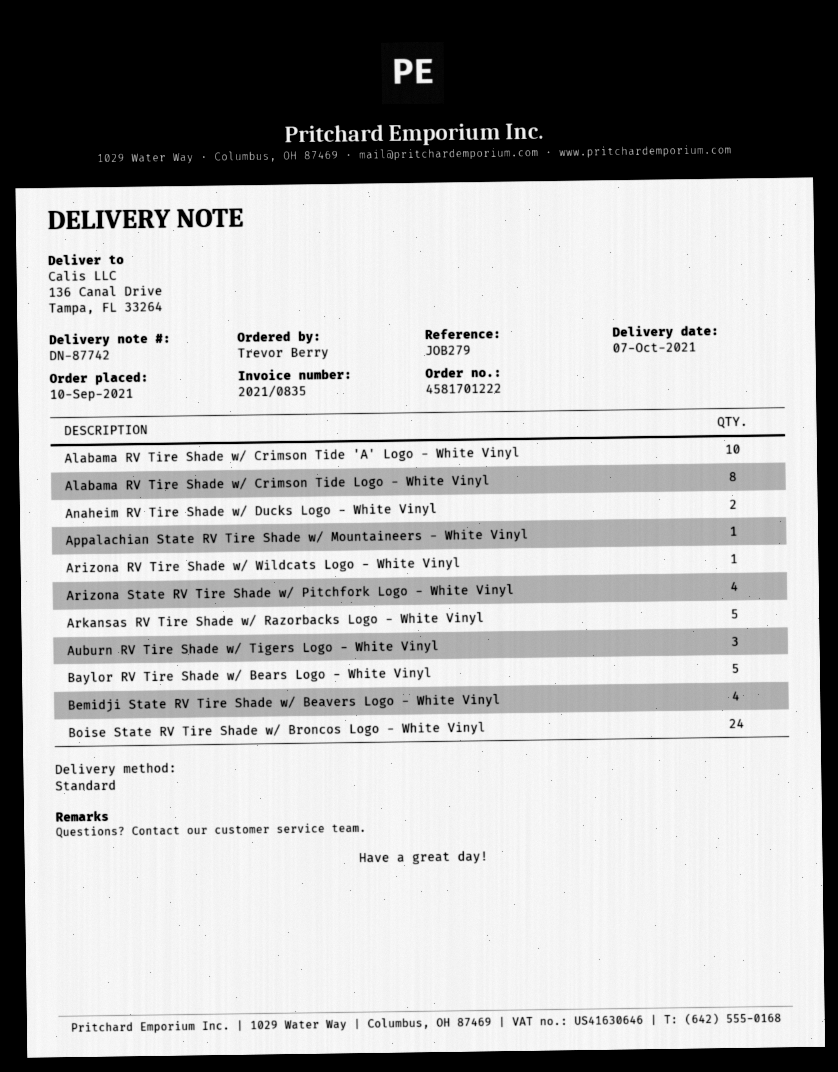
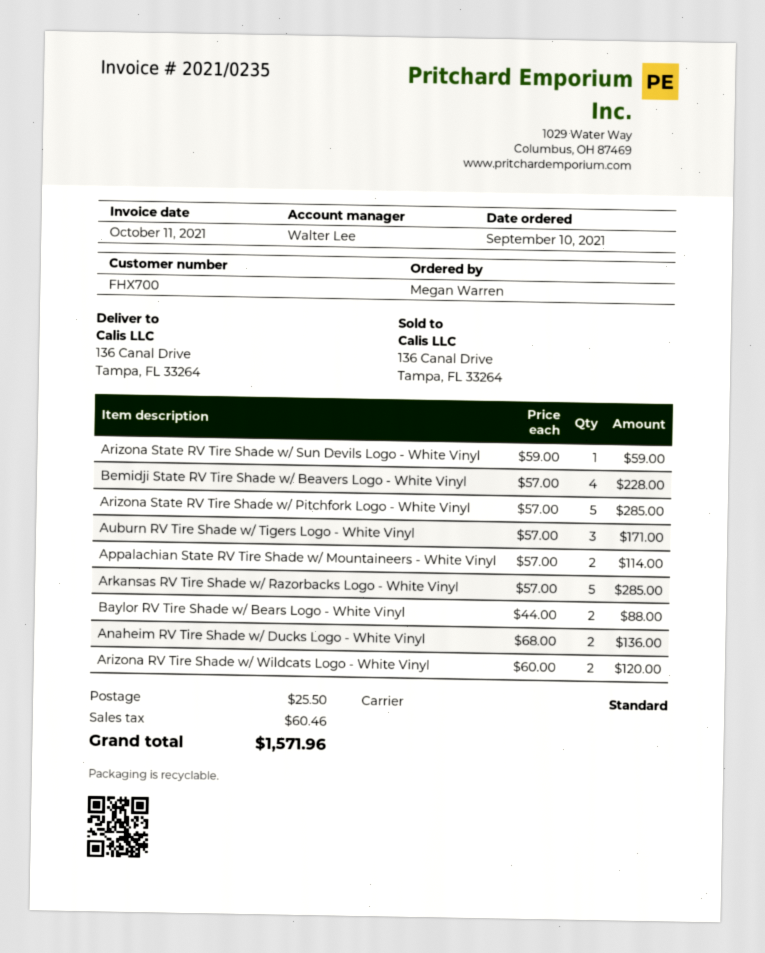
invoice number: 2021/0835 -> 2021/0235
ordered by: Trevor Berry -> Megan Warren
Alabama RV Tire Shade w/ Crimson Tide 'A' Logo - White Vinyl: 10 -> none
Alabama RV Tire Shade w/ Crimson Tide Logo - White Vinyl: 8 -> none
Appalachian State RV Tire Shade w/ Mountaineers - White Vinyl: 1 -> 2
Arizona RV Tire Shade w/ Wildcats Logo - White Vinyl: 1 -> 2
Arizona State RV Tire Shade w/ Pitchfork Logo - White Vinyl: 4 -> 5
Baylor RV Tire Shade w/ Bears Logo - White Vinyl: 5 -> 2
Boise State RV Tire Shade w/ Broncos Logo - White Vinyl: 24 -> none
Arizona State RV Tire Shade w/ Sun Devils Logo - White Vinyl: none -> 1

